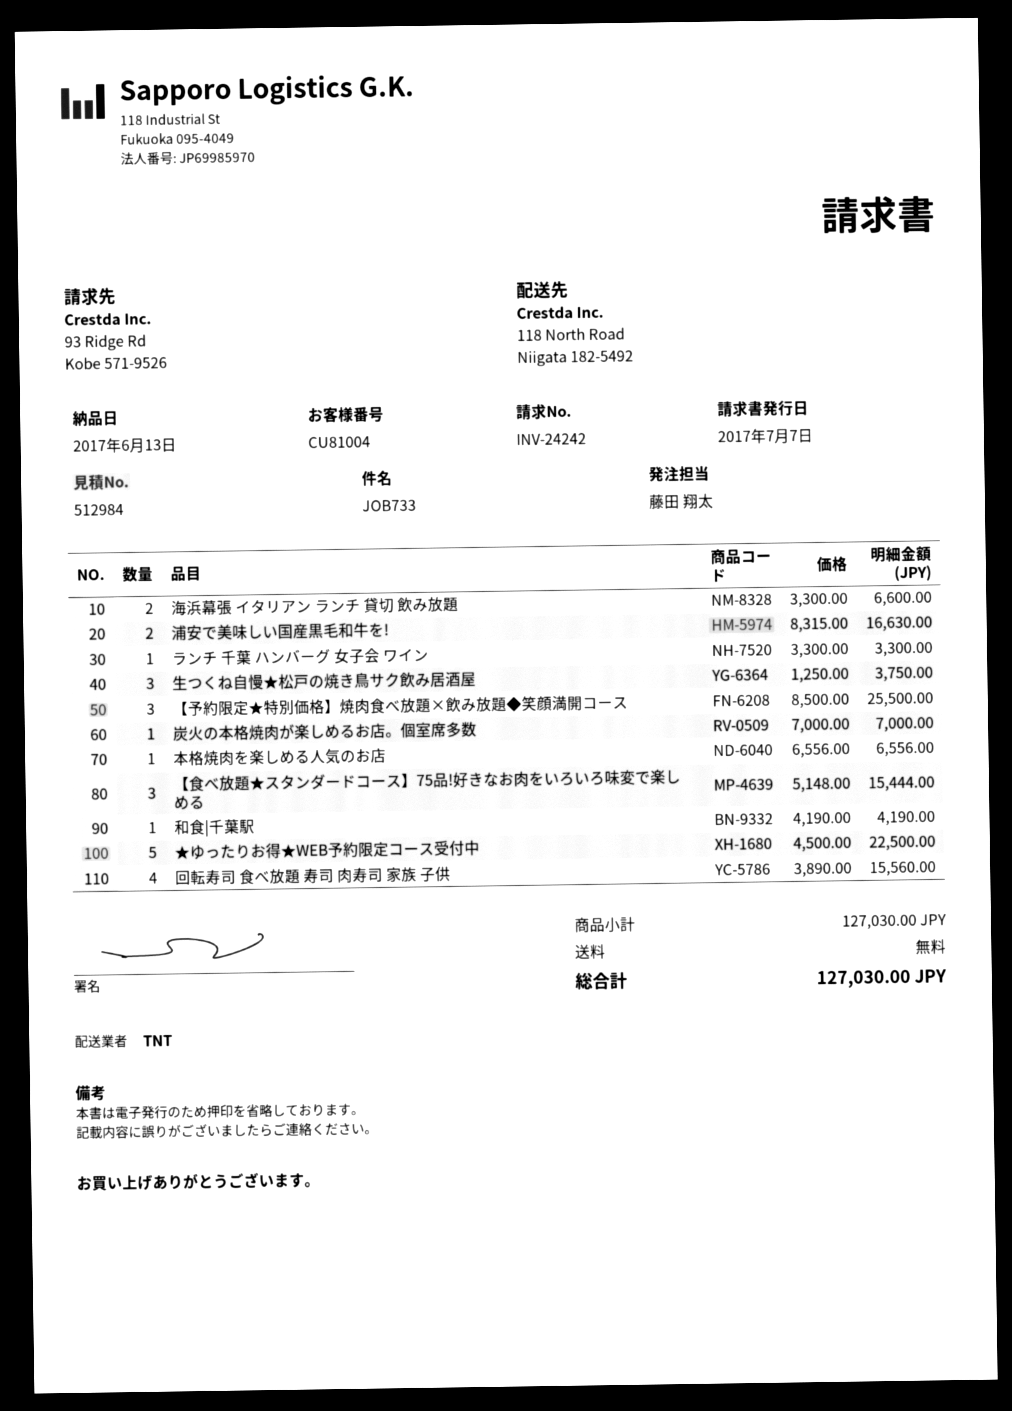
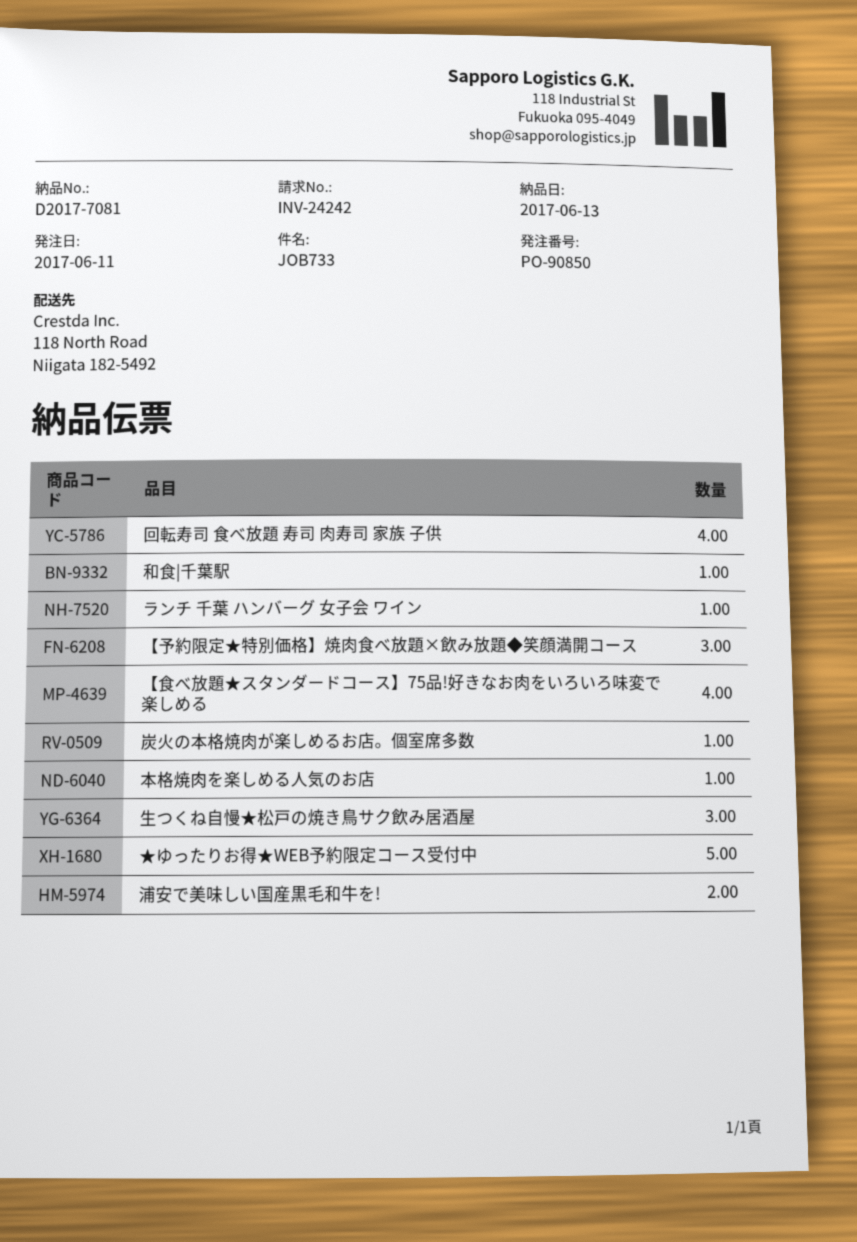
海浜幕張 イタリアン ランチ 貸切 飲み放題: 2 -> none
【食べ放題★スタンダードコース】75品!好きなお肉をいろいろ味変で楽しめる: 3 -> 4

